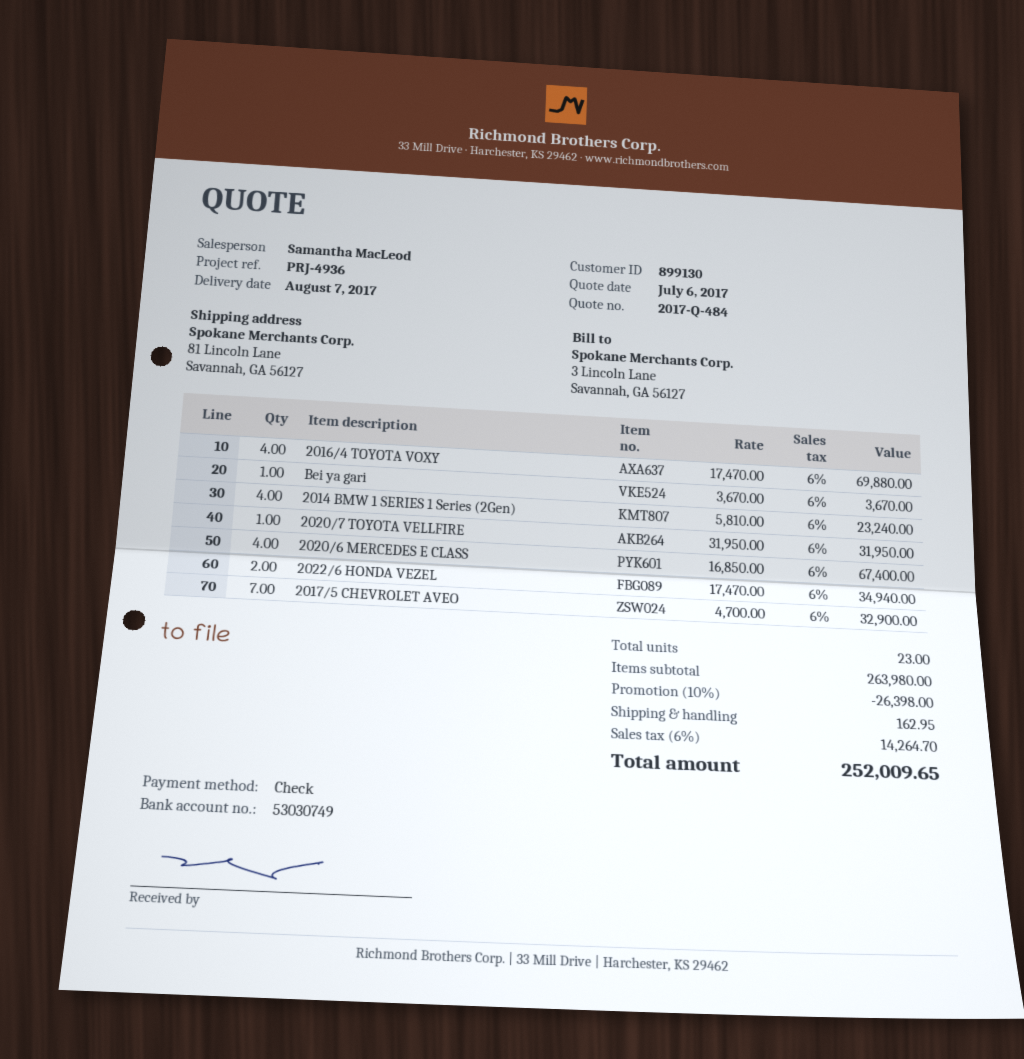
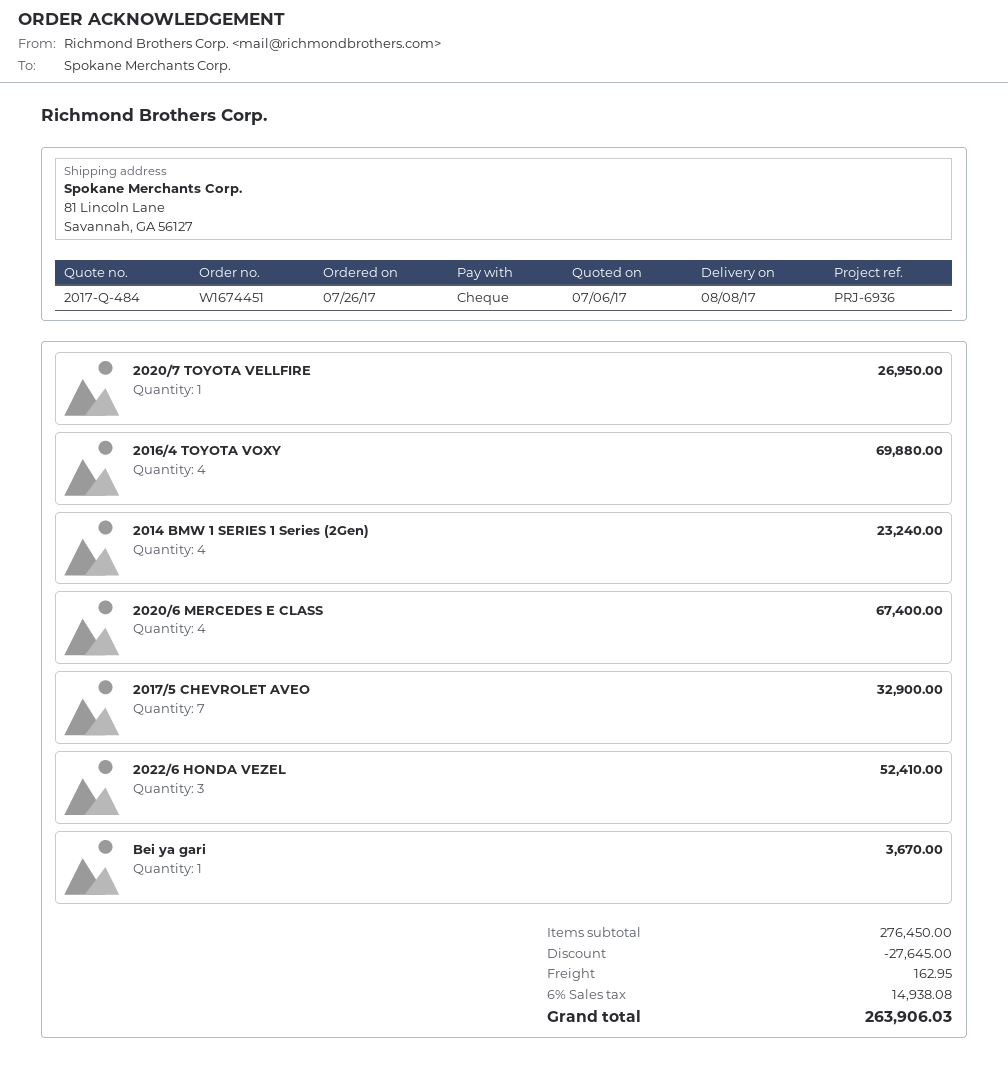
delivery date: 2017-08-07 -> 2017-08-08
reference: PRJ-4936 -> PRJ-6936
2020/7 TOYOTA VELLFIRE: 1 for 31950.00 -> 1 for 26950.00
2022/6 HONDA VEZEL: 2 for 34940.00 -> 3 for 52410.00
subtotal: 263980.00 -> 276450.00
discount: 26398.00 -> 27645.00
tax: 6% = 14264.70 -> 6% = 14938.08
total: 252009.65 -> 263906.03

